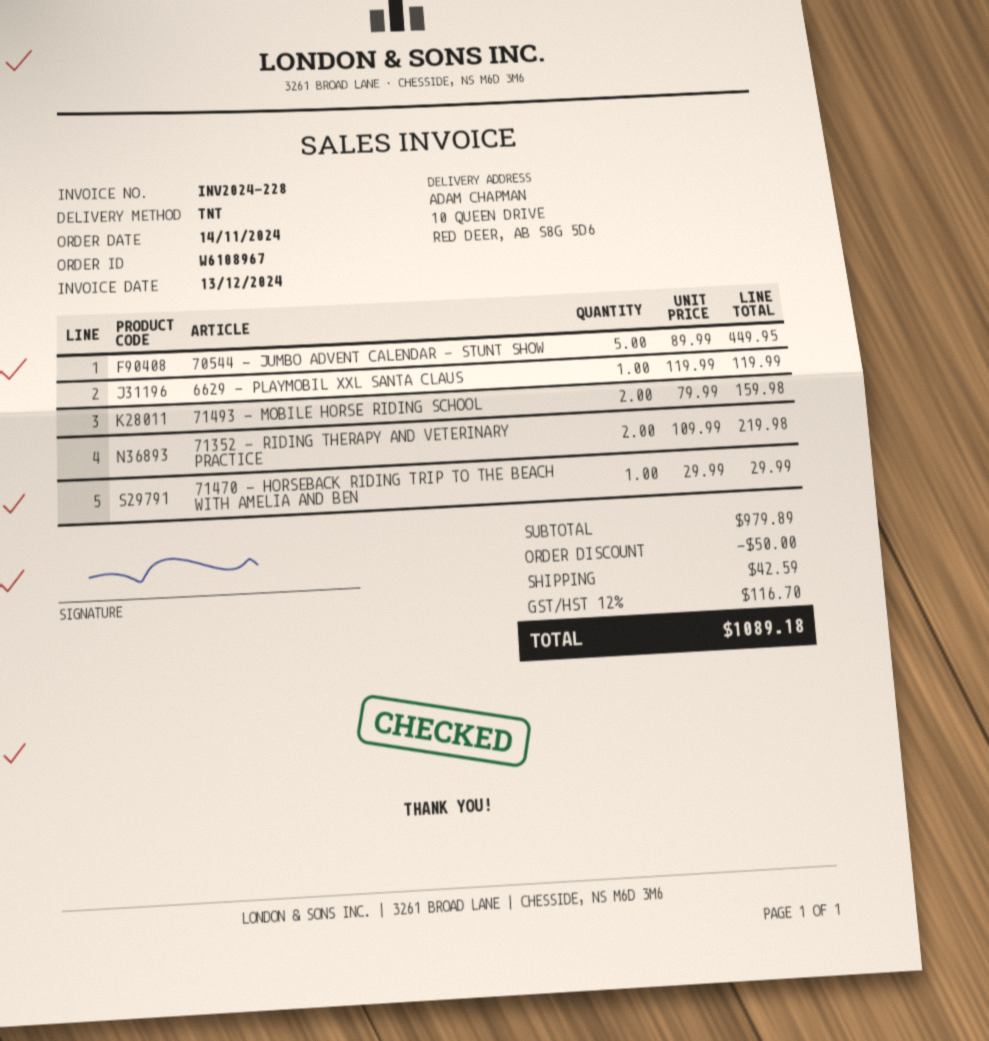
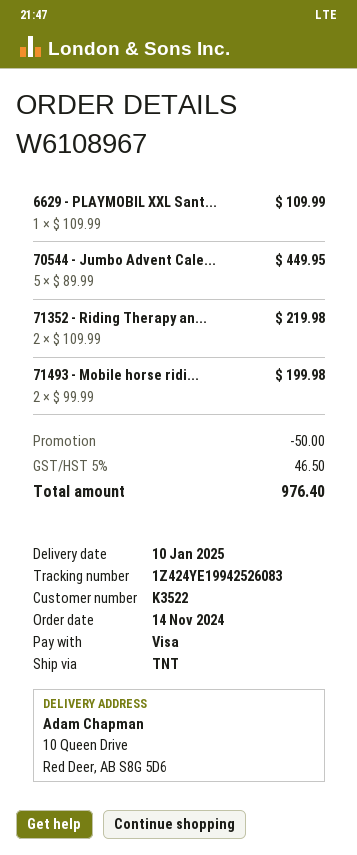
6629 - PLAYMOBIL XXL SANTA CLAUS: 1 x 119.99 = 119.99 -> 1 x 109.99 = 109.99
71493 - MOBILE HORSE RIDING SCHOOL: 2 x 79.99 = 159.98 -> 2 x 99.99 = 199.98
71470 - HORSEBACK RIDING TRIP TO THE BEACH WITH AMELIA AND BEN: 1 x 29.99 = 29.99 -> none
shipping: 42.59 -> none
tax: 12% = 116.70 -> 5% = 46.50
total: 1089.18 -> 976.40

